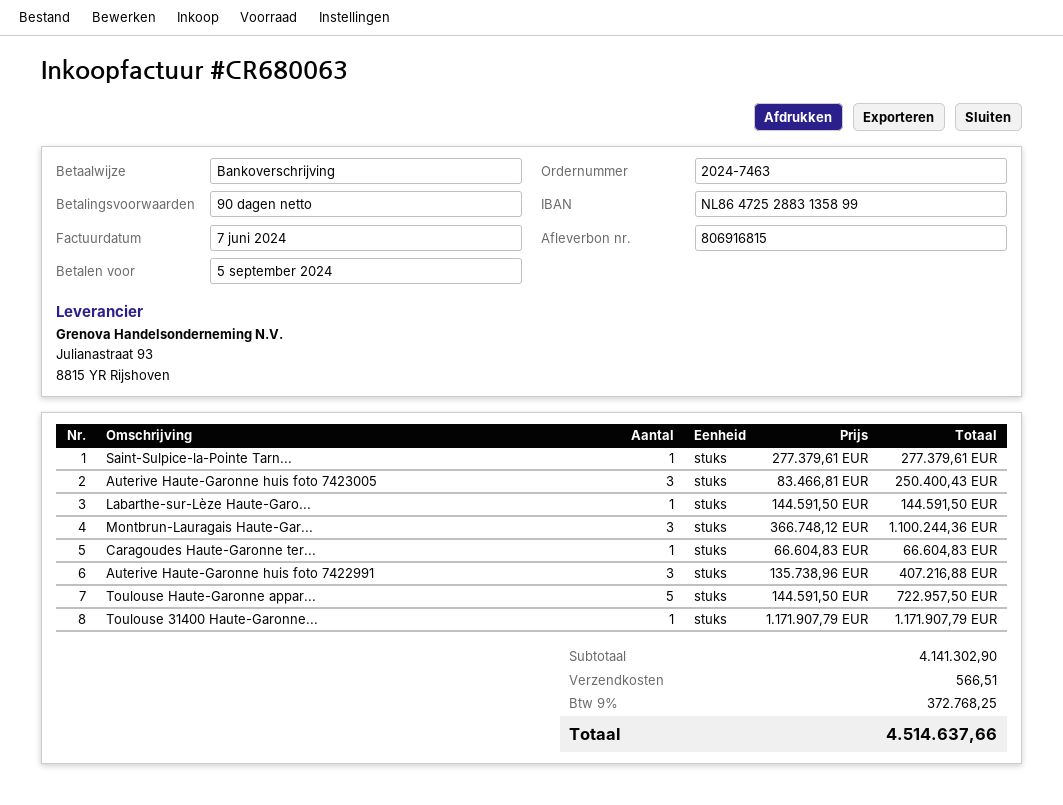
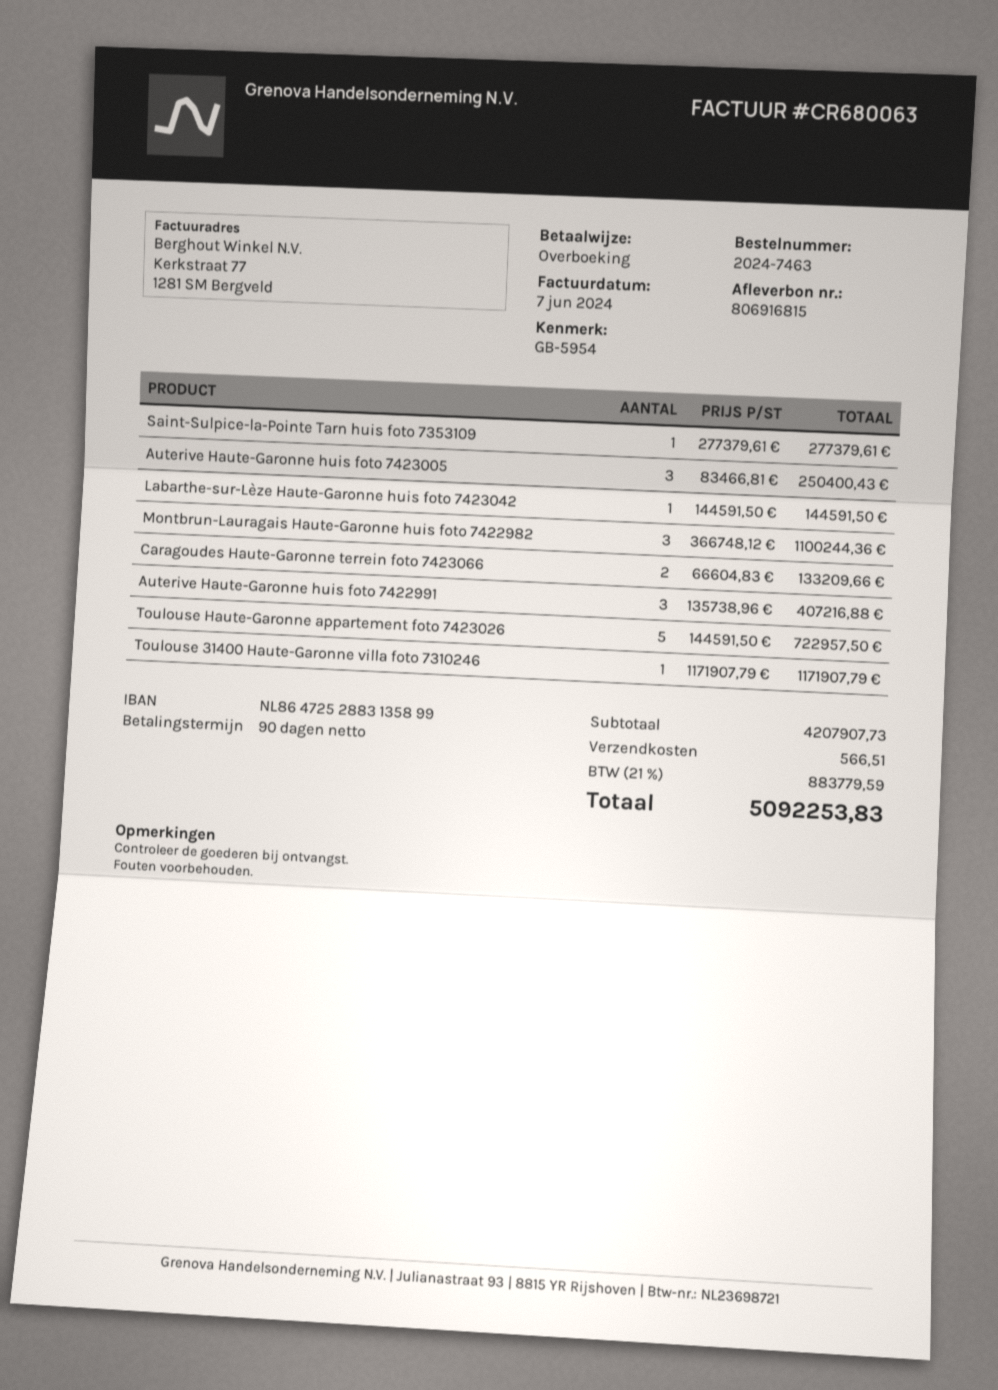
Caragoudes Haute-Garonne ter...: 1 x 66604.83 = 66604.83 -> 2 x 66604.83 = 133209.66
subtotal: 4141302.90 -> 4207907.73
tax: 9% = 372768.25 -> 21% = 883779.59
total: 4514637.66 -> 5092253.83

